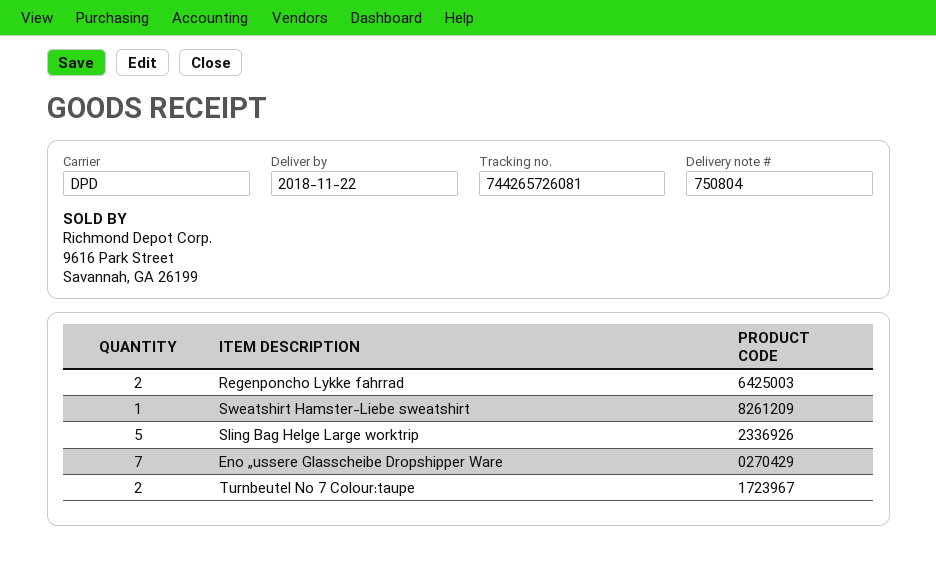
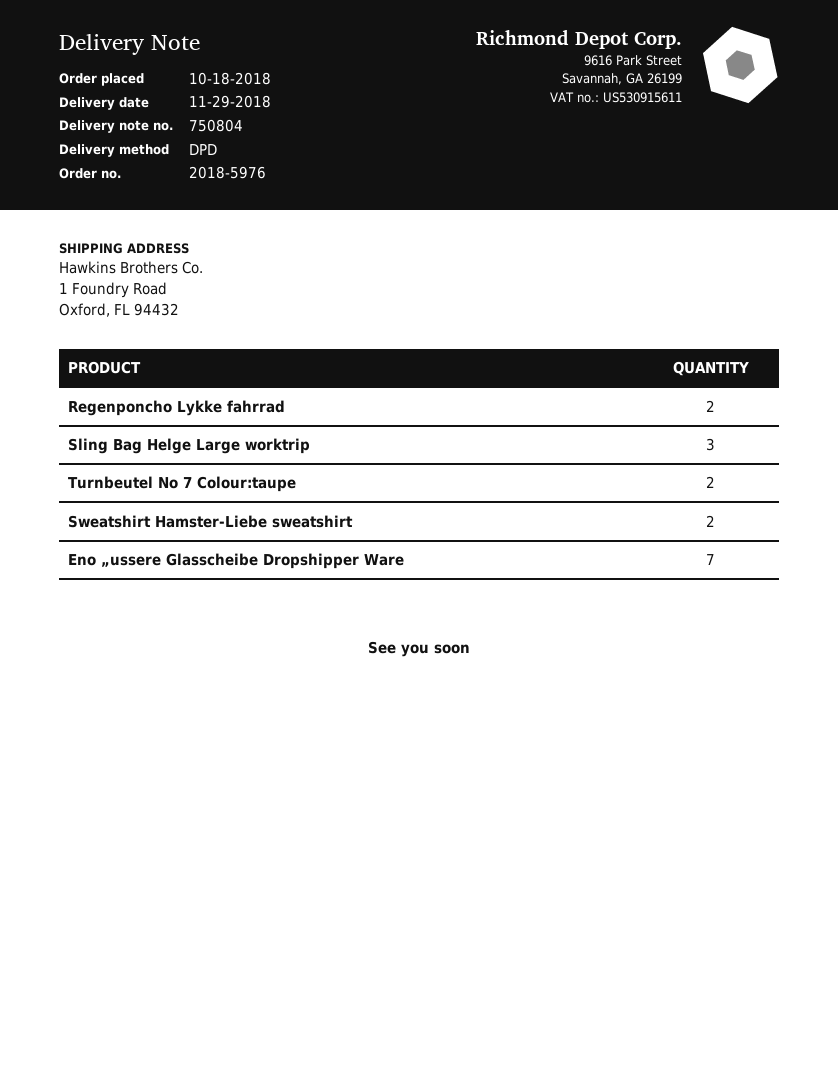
delivery date: 2018-11-22 -> 2018-11-29
Sweatshirt Hamster-Liebe sweatshirt: 1 -> 2
Sling Bag Helge Large worktrip: 5 -> 3

